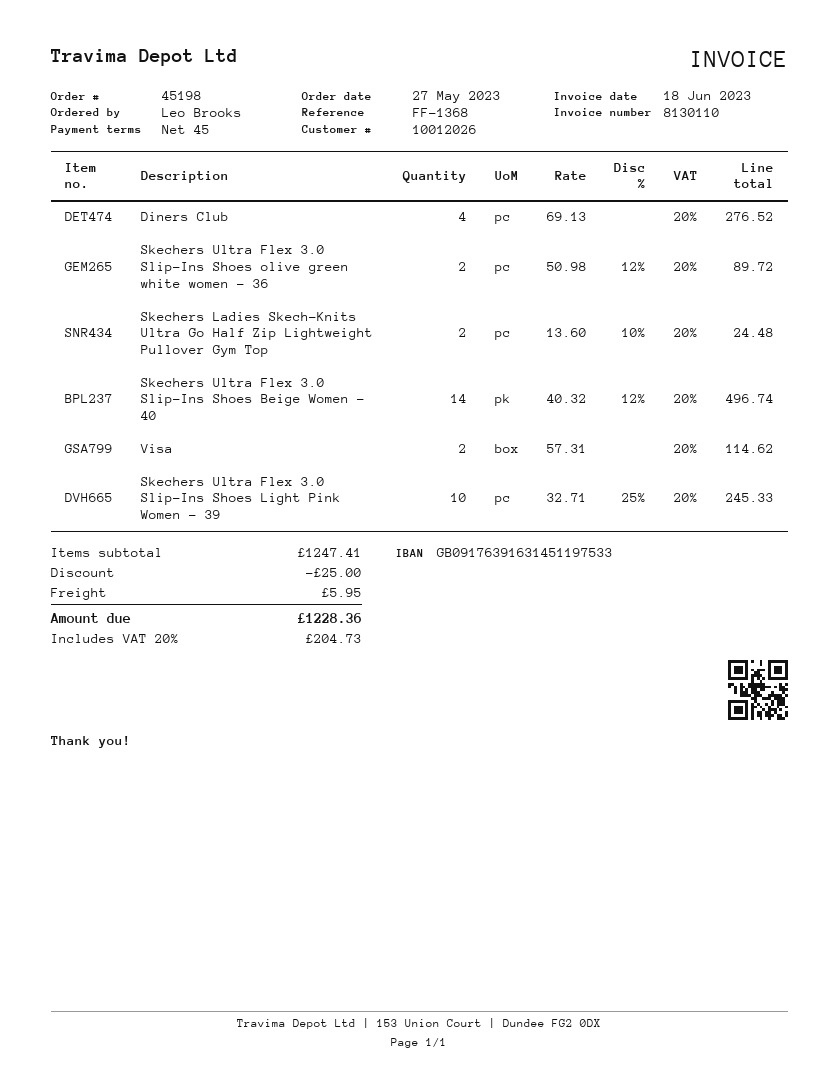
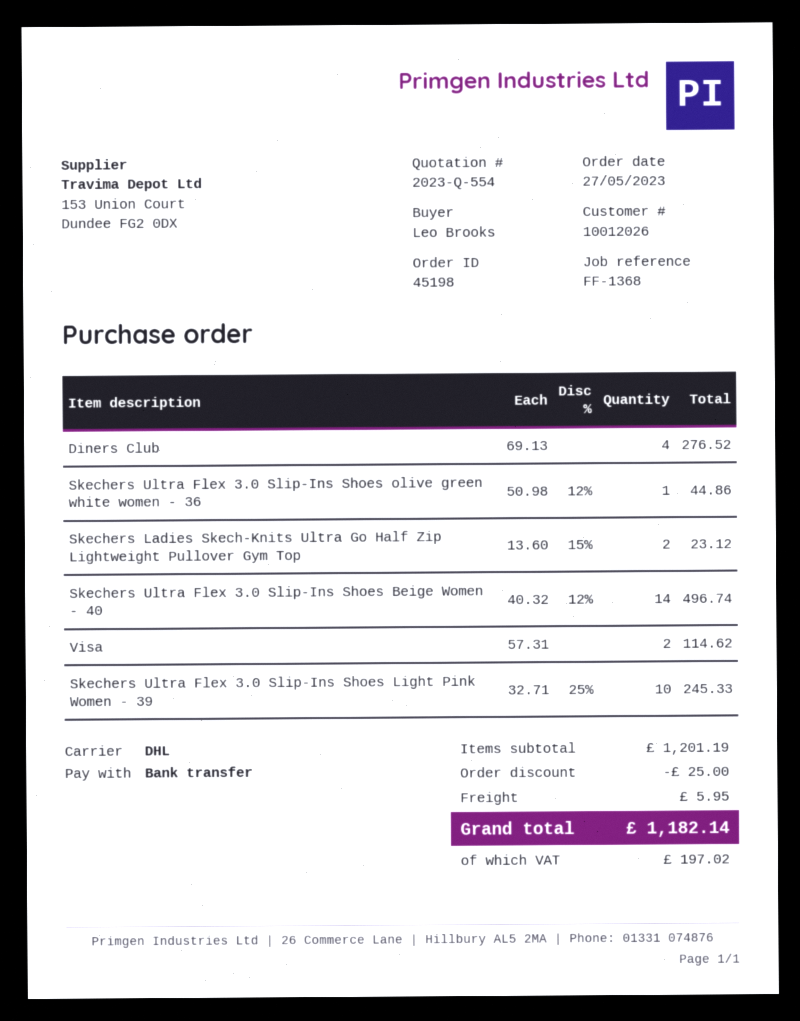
Skechers Ultra Flex 3.0 Slip-Ins Shoes olive green white women - 36: 2 x 50.98 - 12% = 89.72 -> 1 x 50.98 - 12% = 44.86
Skechers Ladies Skech-Knits Ultra Go Half Zip Lightweight Pullover Gym Top: 2 x 13.60 - 10% = 24.48 -> 2 x 13.60 - 15% = 23.12
subtotal: 1247.41 -> 1201.19
tax: 204.73 -> 197.02
total: 1228.36 -> 1182.14

